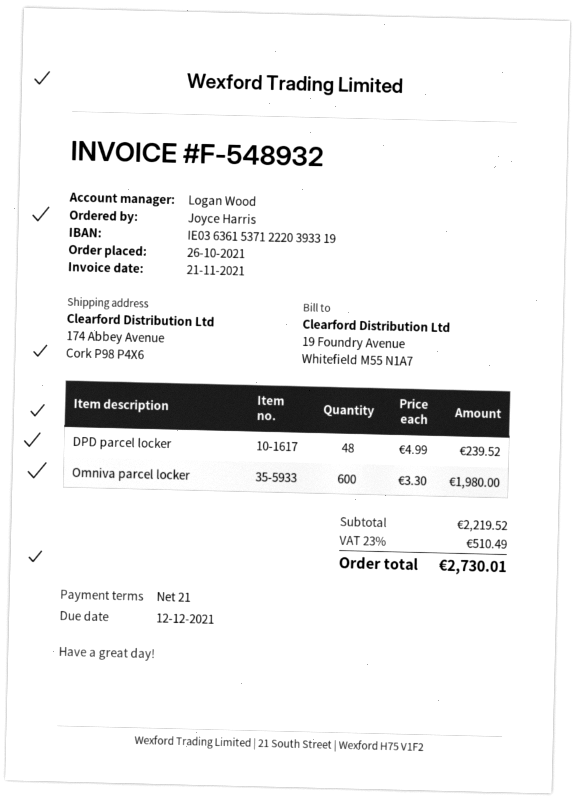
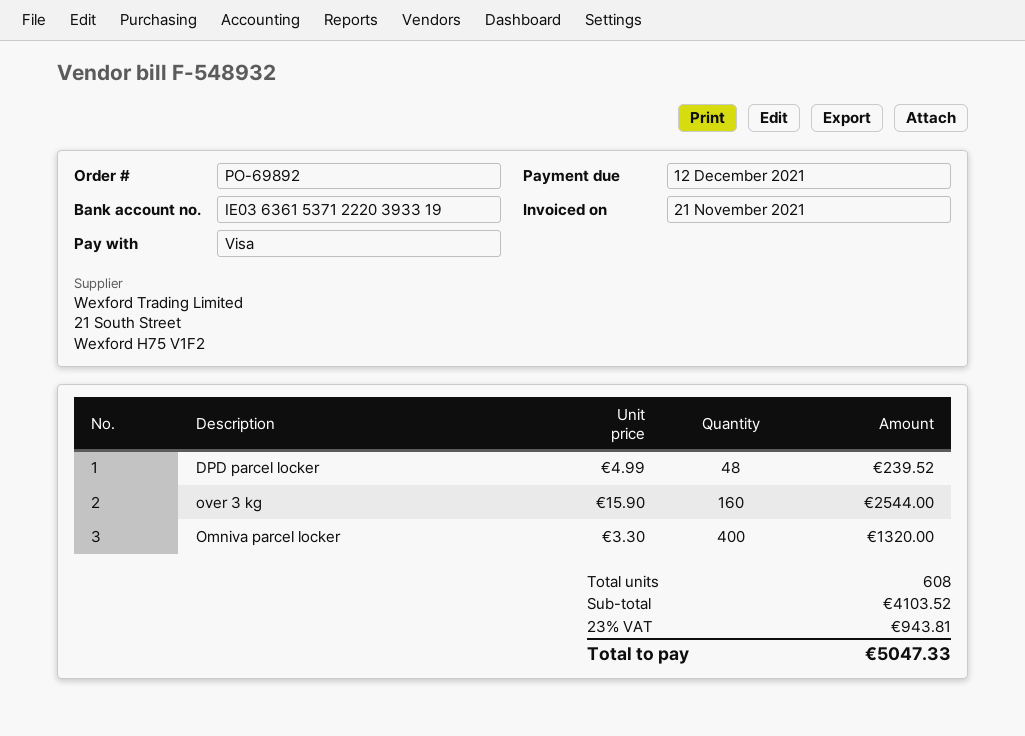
Omniva parcel locker: 600 x 3.30 = 1980.00 -> 400 x 3.30 = 1320.00
over 3 kg: none -> 160 x 15.90 = 2544.00
subtotal: 2219.52 -> 4103.52
tax: 23% = 510.49 -> 23% = 943.81
total: 2730.01 -> 5047.33

